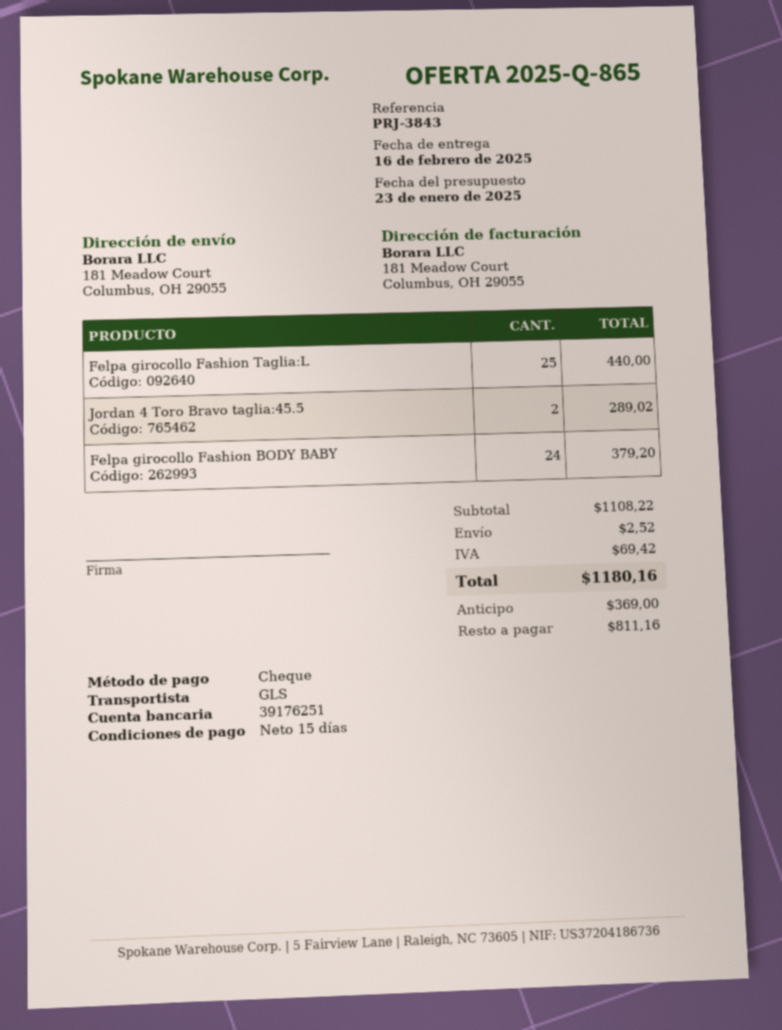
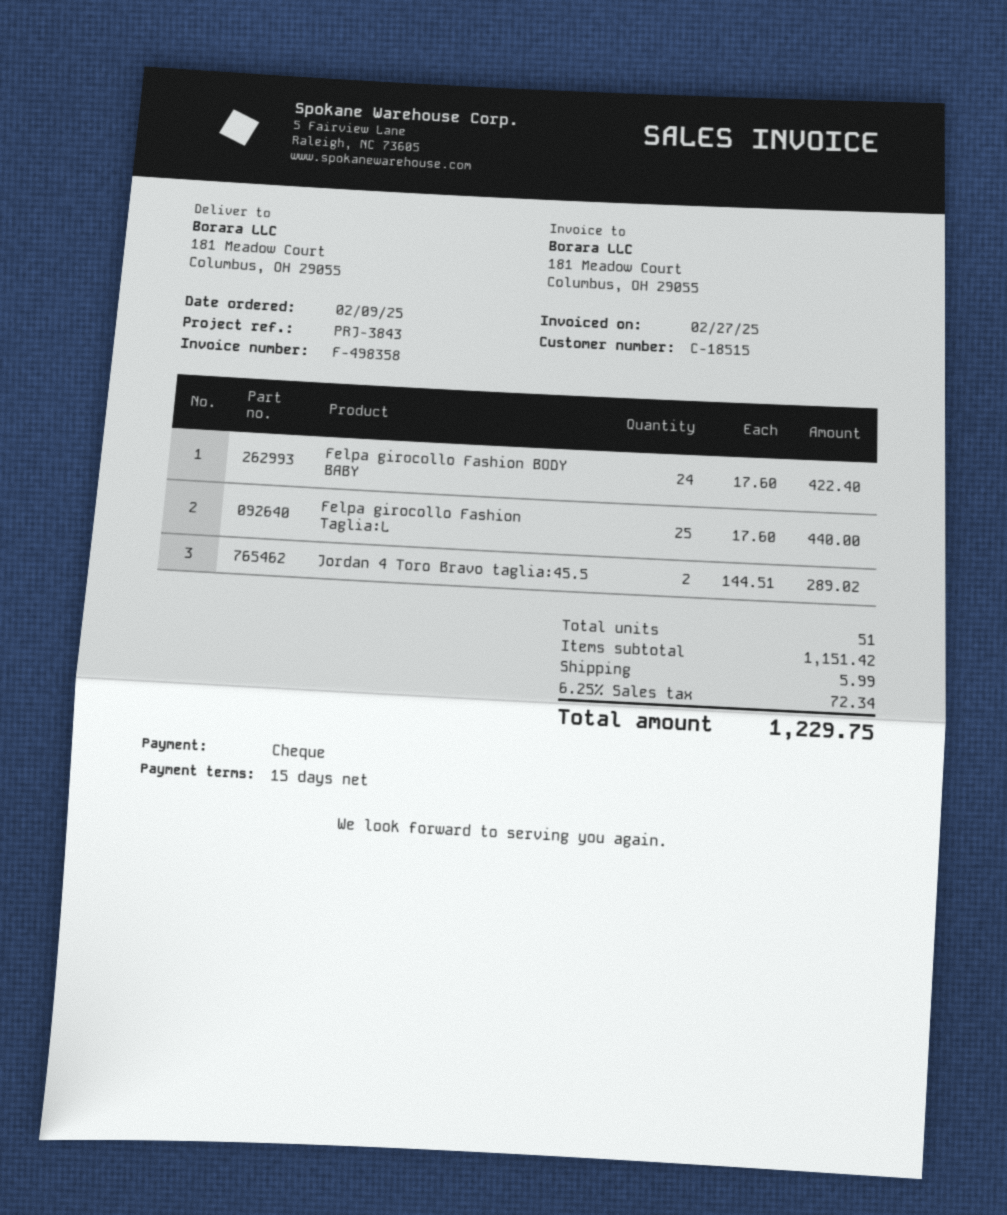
Felpa girocollo Fashion BODY BABY: 24 for 379.20 -> 24 for 422.40
subtotal: 1108.22 -> 1151.42
shipping: 2.52 -> 5.99
tax: 69.42 -> 72.34
total: 1180.16 -> 1229.75

